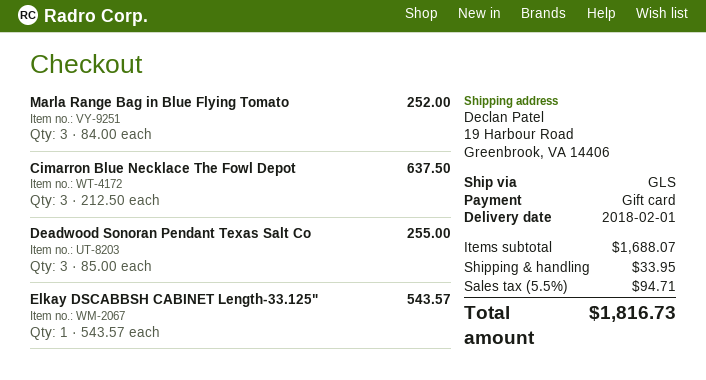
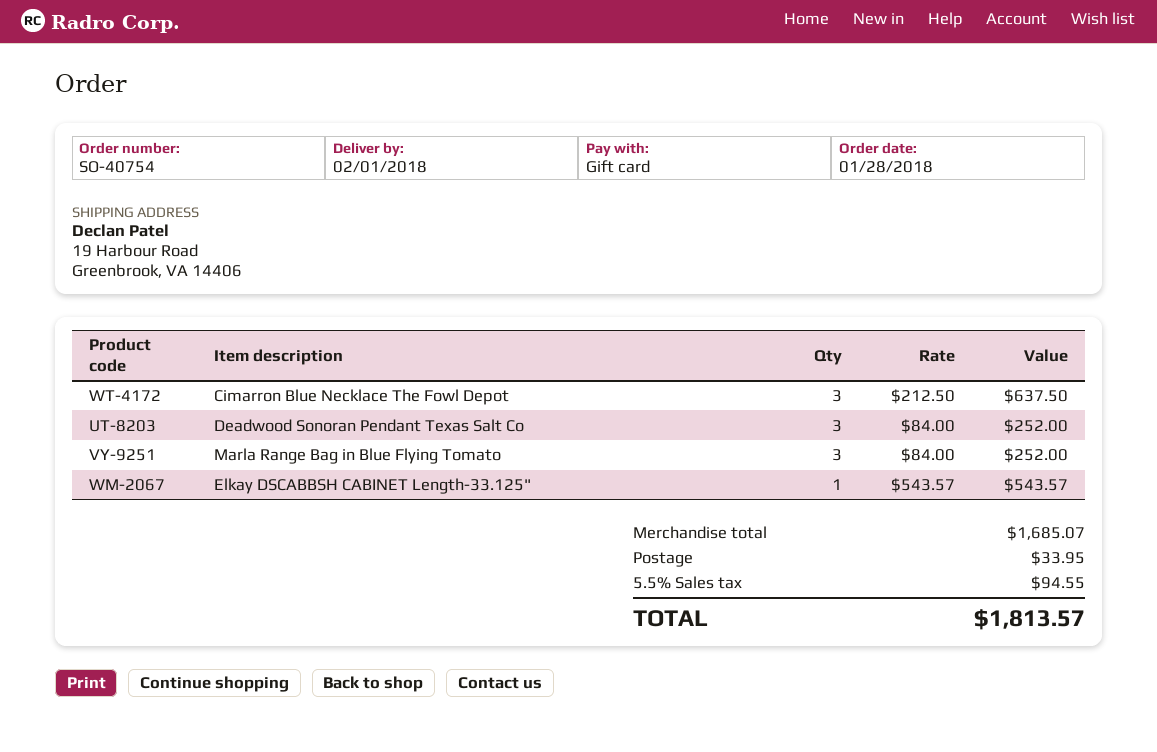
Deadwood Sonoran Pendant Texas Salt Co: 3 x 85.00 = 255.00 -> 3 x 84.00 = 252.00
subtotal: 1688.07 -> 1685.07
tax: 5.5% = 94.71 -> 5.5% = 94.55
total: 1816.73 -> 1813.57

